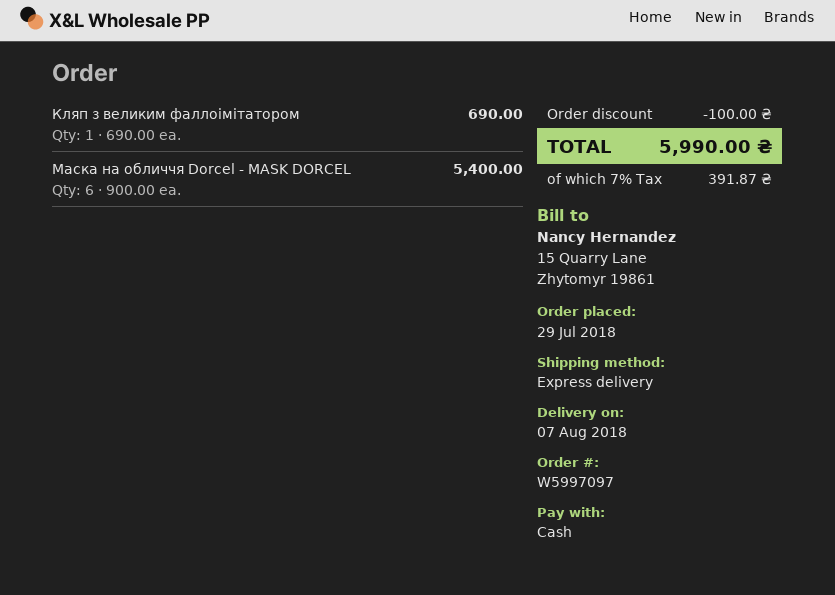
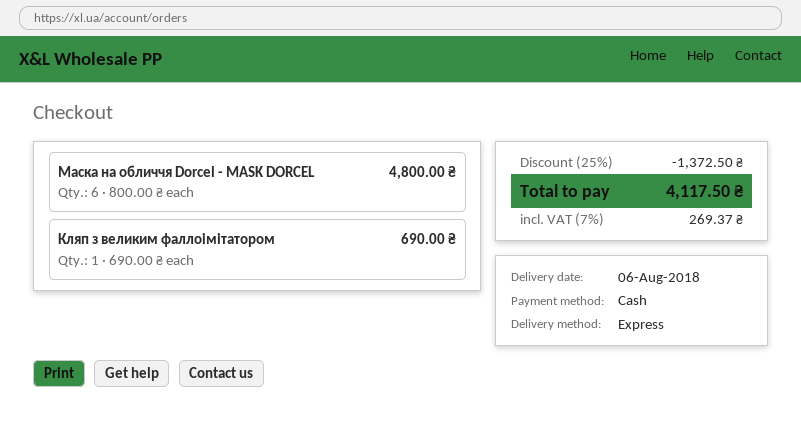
delivery date: 2018-08-07 -> 2018-08-06
Маска на обличчя Dorcel - MASK DORCEL: 6 x 900.00 = 5400.00 -> 6 x 800.00 = 4800.00
discount: 100.00 -> 1372.50
tax: 7% = 391.87 -> 7% = 269.37
total: 5990.00 -> 4117.50

